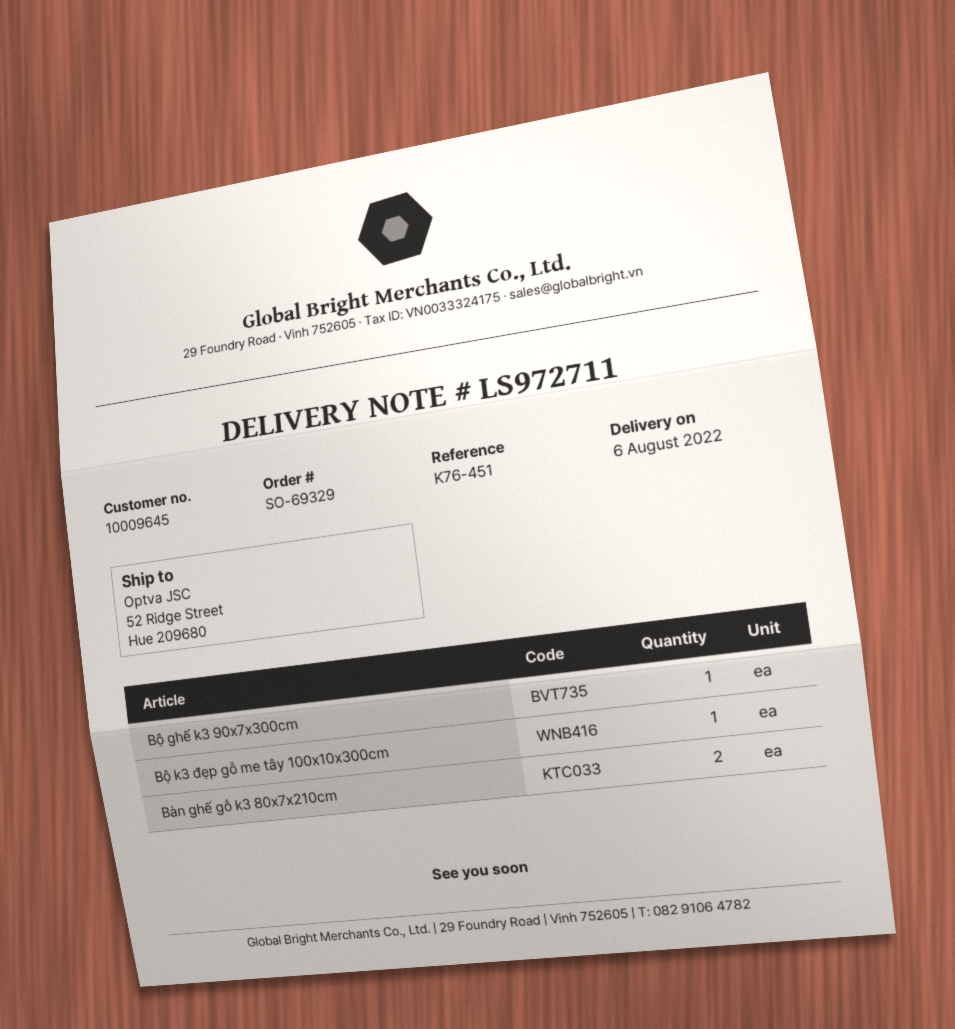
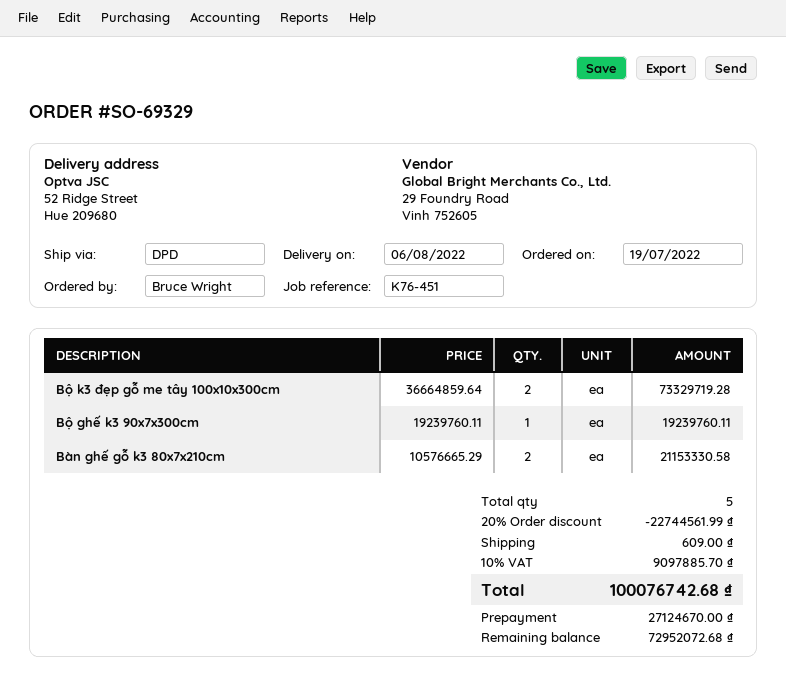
Bộ k3 đẹp gỗ me tây 100x10x300cm: 1 -> 2

